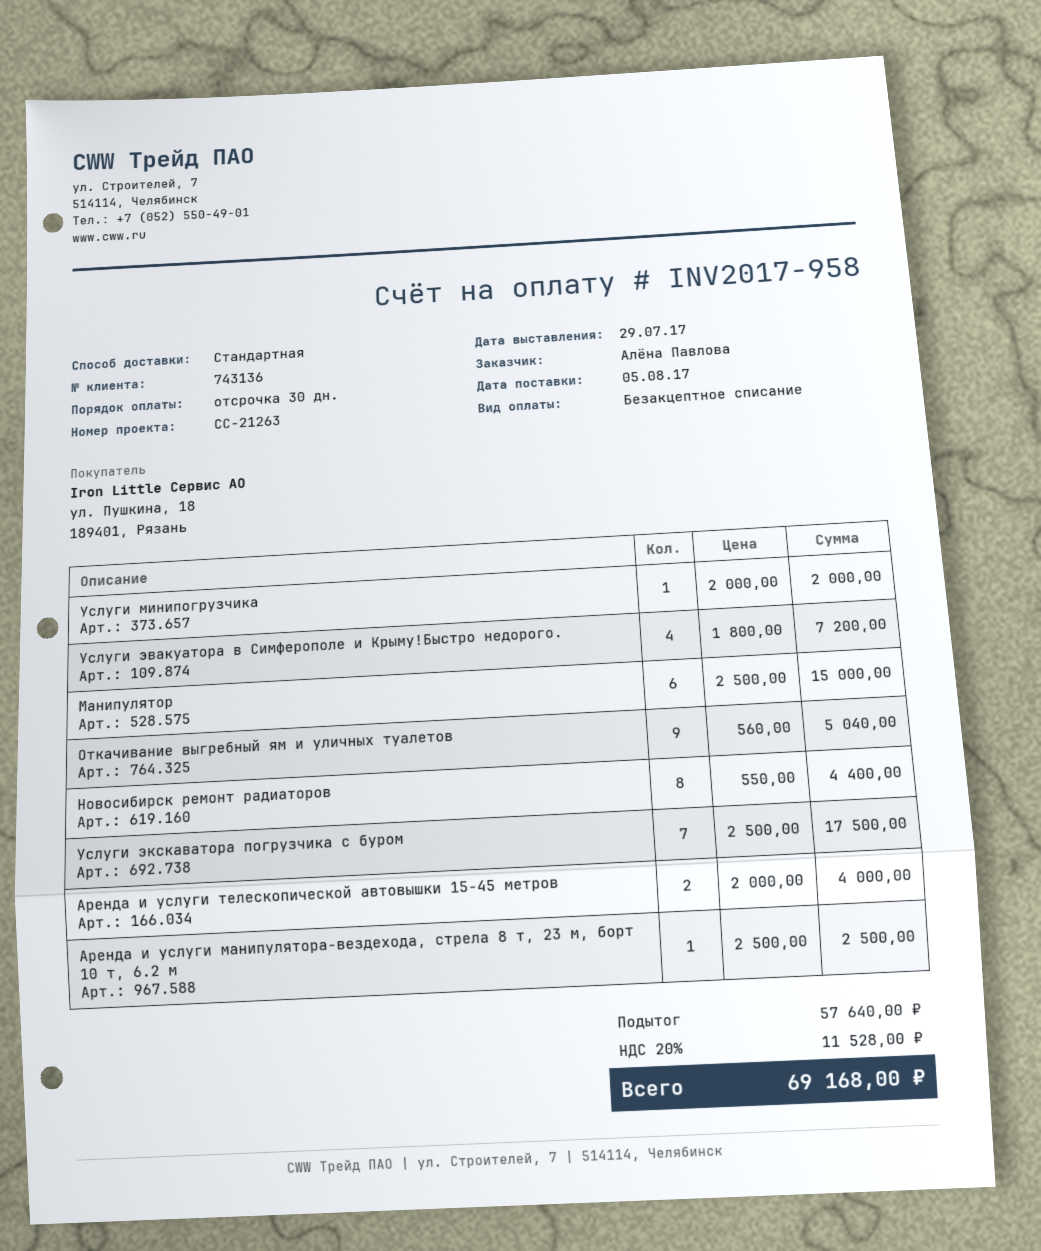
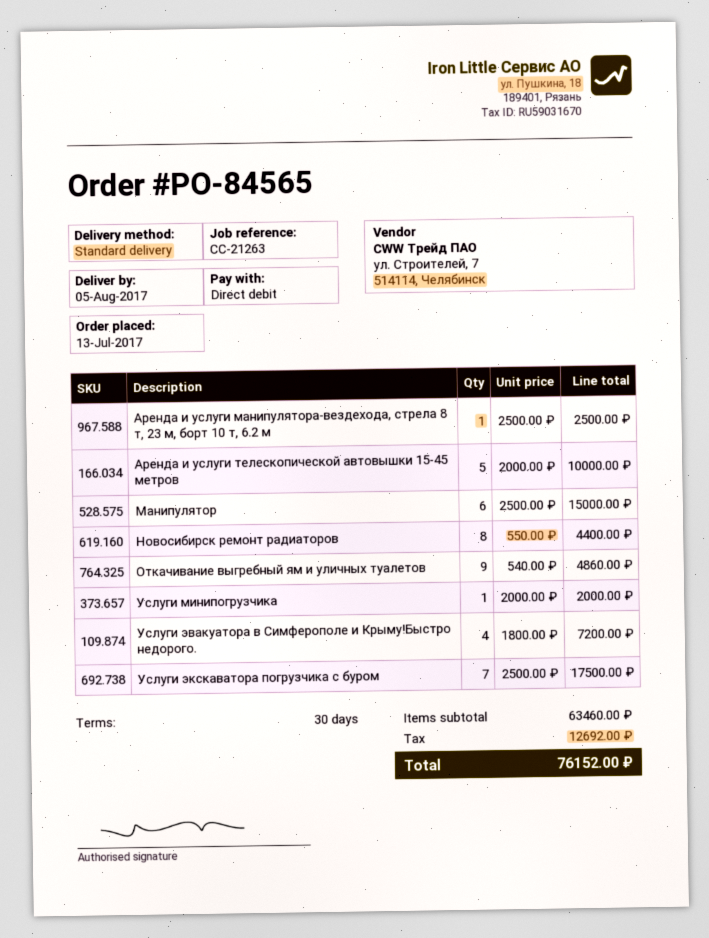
Откачивание выгребный ям и уличных туалетов: 9 x 560.00 = 5040.00 -> 9 x 540.00 = 4860.00
Аренда и услуги телескопической автовышки 15-45 метров: 2 x 2000.00 = 4000.00 -> 5 x 2000.00 = 10000.00
subtotal: 57640.00 -> 63460.00
tax: 11528.00 -> 12692.00
total: 69168.00 -> 76152.00

